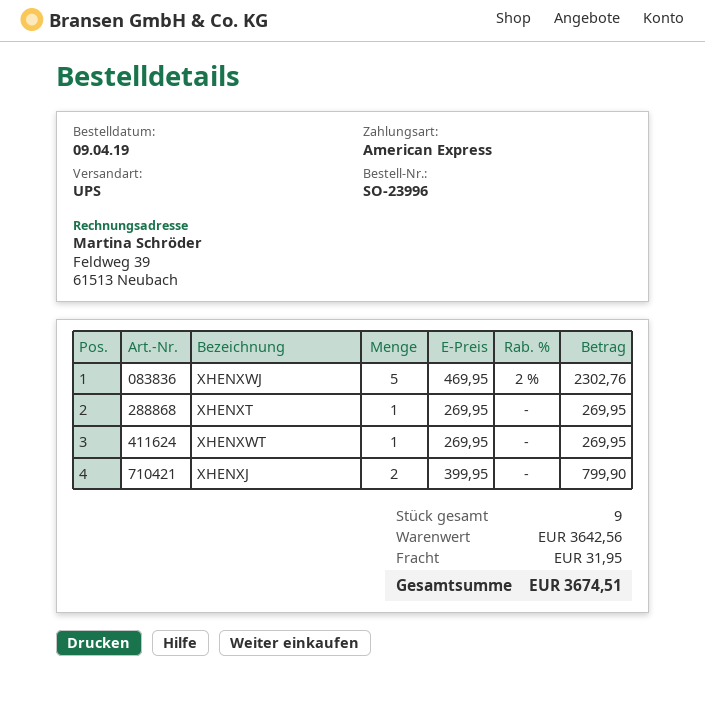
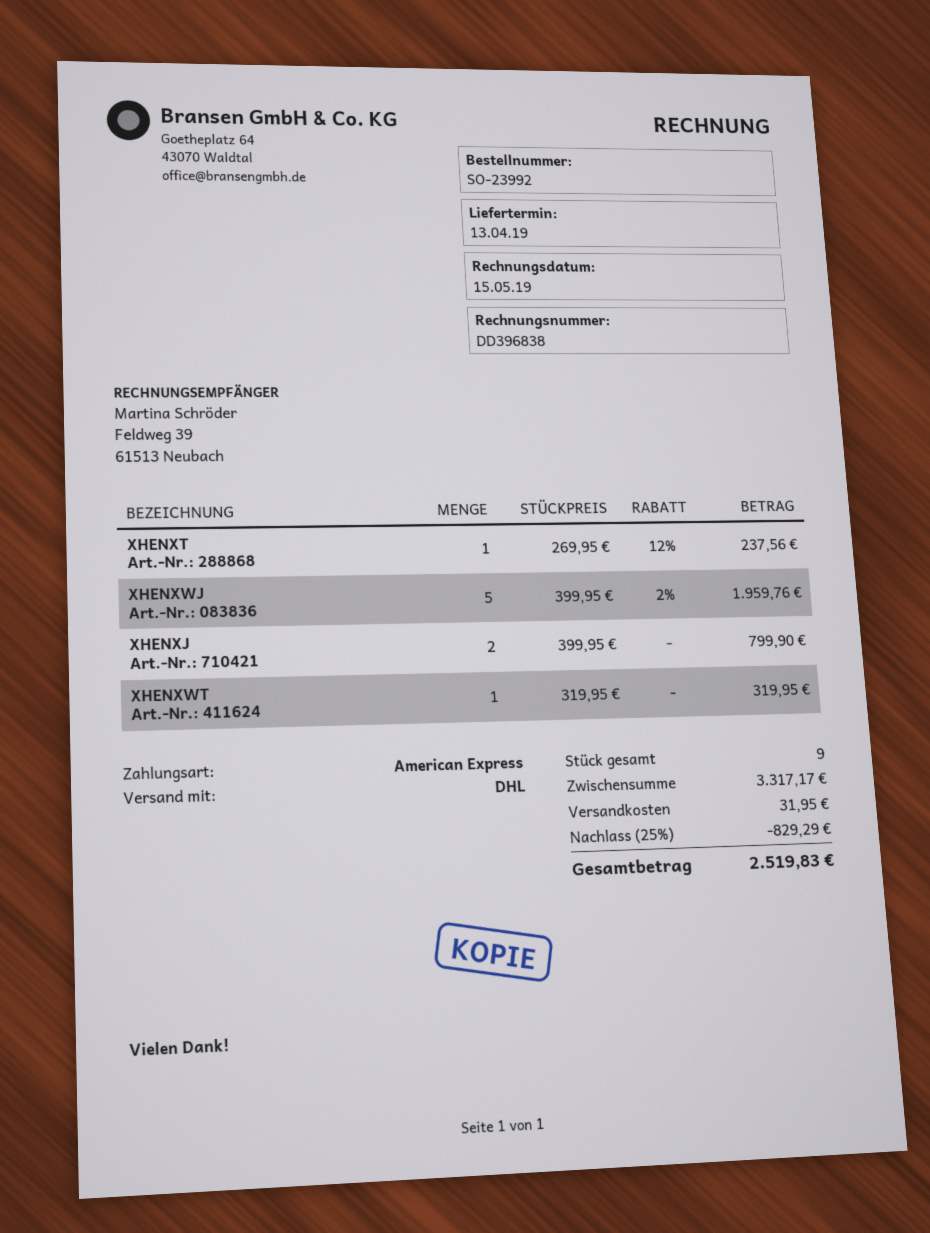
order number: SO-23996 -> SO-23992
shipping method: UPS -> DHL
XHENXWJ: 5 x 469.95 - 2% = 2302.76 -> 5 x 399.95 - 2% = 1959.76
XHENXT: 1 x 269.95 = 269.95 -> 1 x 269.95 - 12% = 237.56
XHENXWT: 1 x 269.95 = 269.95 -> 1 x 319.95 = 319.95
subtotal: 3642.56 -> 3317.17
discount: none -> 25% = 829.29
total: 3674.51 -> 2519.83

